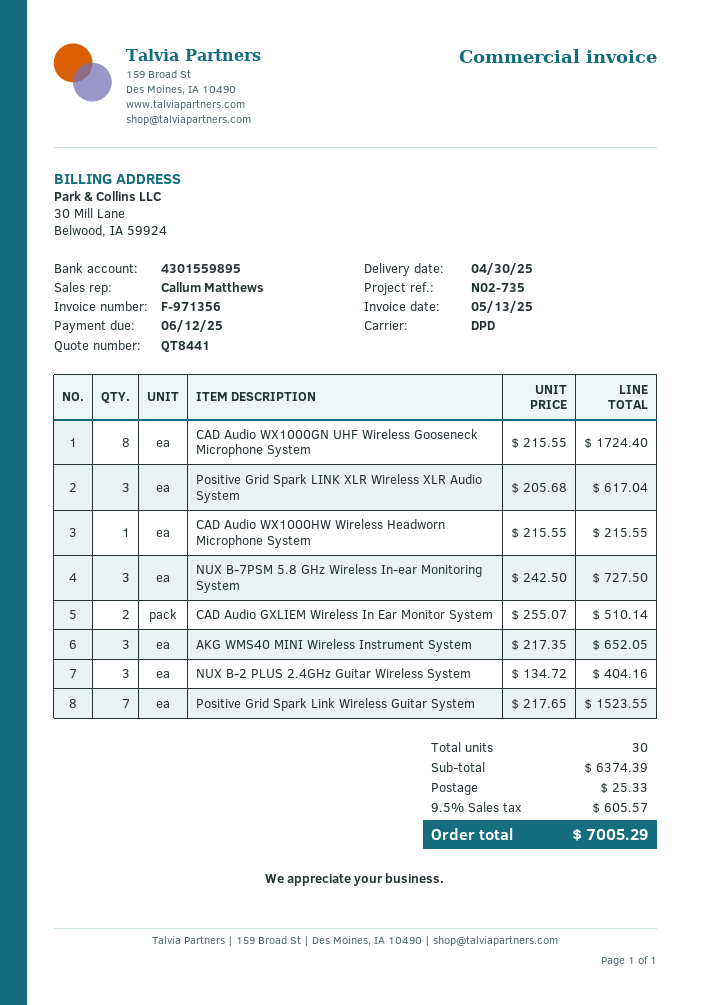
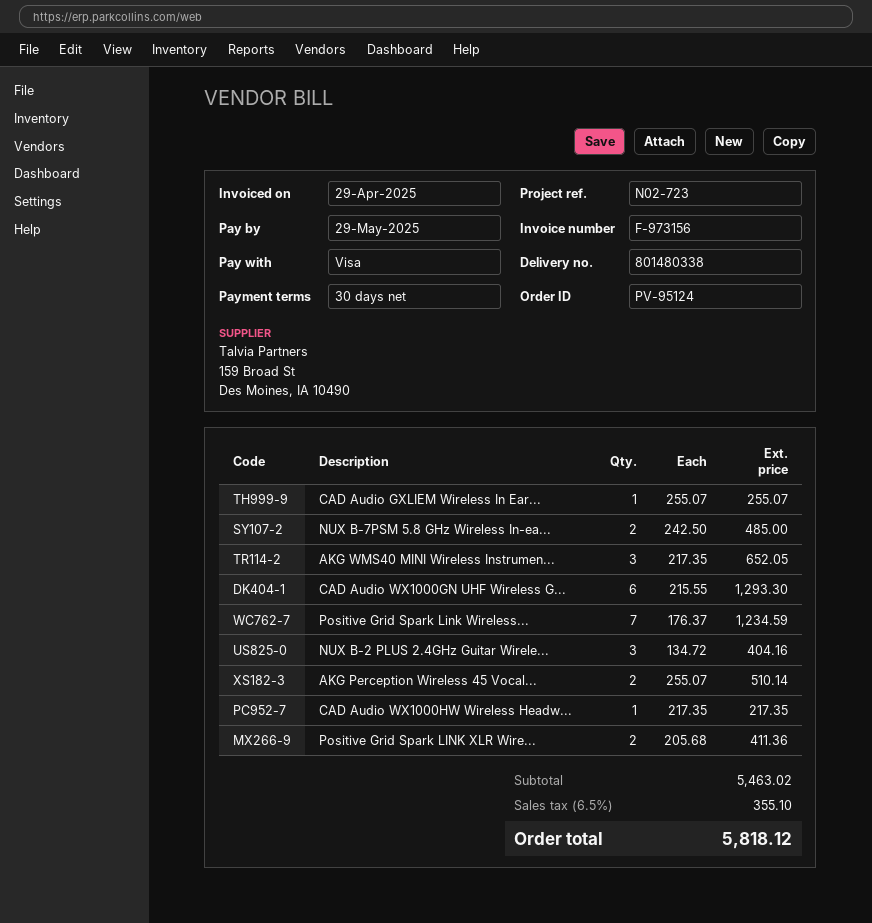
invoice number: F-971356 -> F-973156
invoice date: 2025-05-13 -> 2025-04-29
due date: 2025-06-12 -> 2025-05-29
reference: N02-735 -> N02-723
CAD Audio WX1000GN UHF Wireless Gooseneck Microphone System: 8 x 215.55 = 1724.40 -> 6 x 215.55 = 1293.30
Positive Grid Spark LINK XLR Wireless XLR Audio System: 3 x 205.68 = 617.04 -> 2 x 205.68 = 411.36
CAD Audio WX1000HW Wireless Headworn Microphone System: 1 x 215.55 = 215.55 -> 1 x 217.35 = 217.35
NUX B-7PSM 5.8 GHz Wireless In-ear Monitoring System: 3 x 242.50 = 727.50 -> 2 x 242.50 = 485.00
CAD Audio GXLIEM Wireless In Ear Monitor System: 2 x 255.07 = 510.14 -> 1 x 255.07 = 255.07
Positive Grid Spark Link Wireless Guitar System: 7 x 217.65 = 1523.55 -> 7 x 176.37 = 1234.59
AKG Perception Wireless 45 Vocal...: none -> 2 x 255.07 = 510.14
subtotal: 6374.39 -> 5463.02
shipping: 25.33 -> none
tax: 9.5% = 605.57 -> 6.5% = 355.10
total: 7005.29 -> 5818.12

